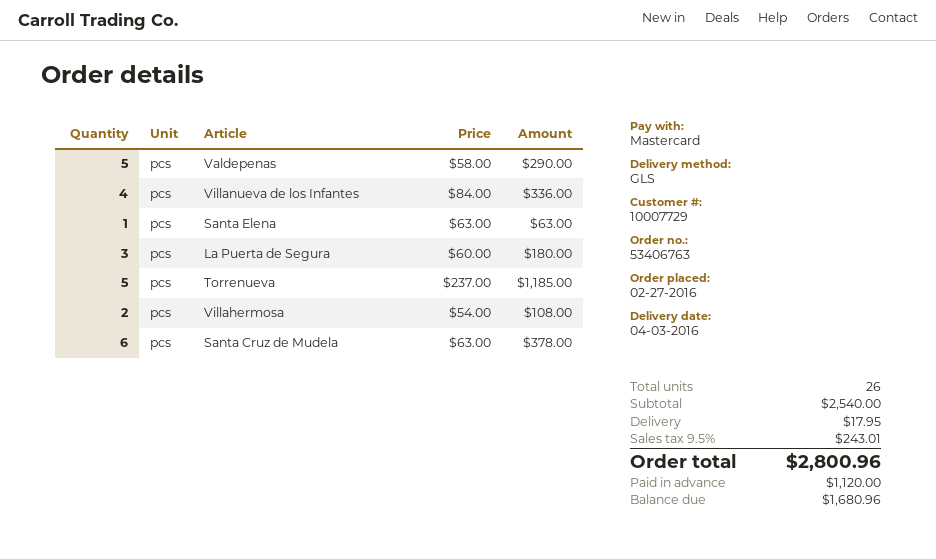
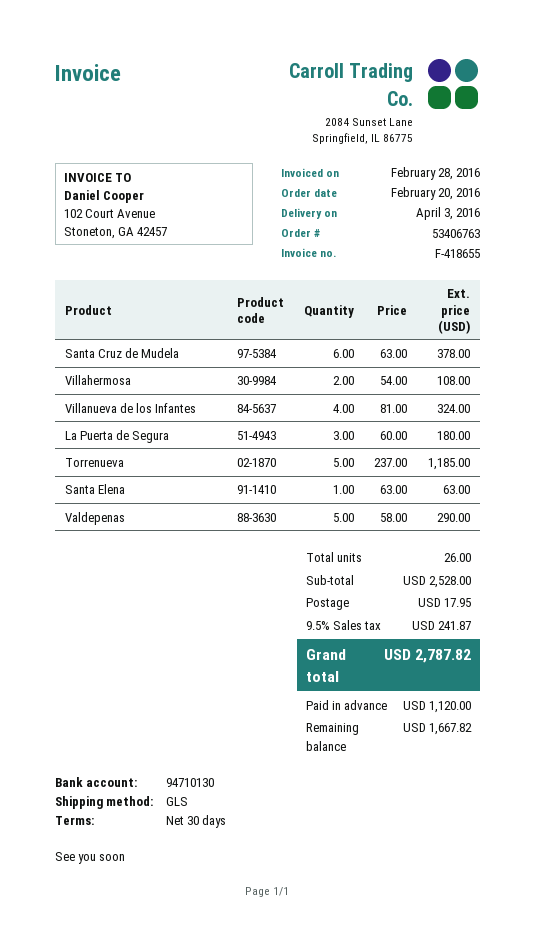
order date: 2016-02-27 -> 2016-02-20
Villanueva de los Infantes: 4 x 84.00 = 336.00 -> 4 x 81.00 = 324.00
subtotal: 2540.00 -> 2528.00
tax: 9.5% = 243.01 -> 9.5% = 241.87
total: 2800.96 -> 2787.82
balance: 1680.96 -> 1667.82

